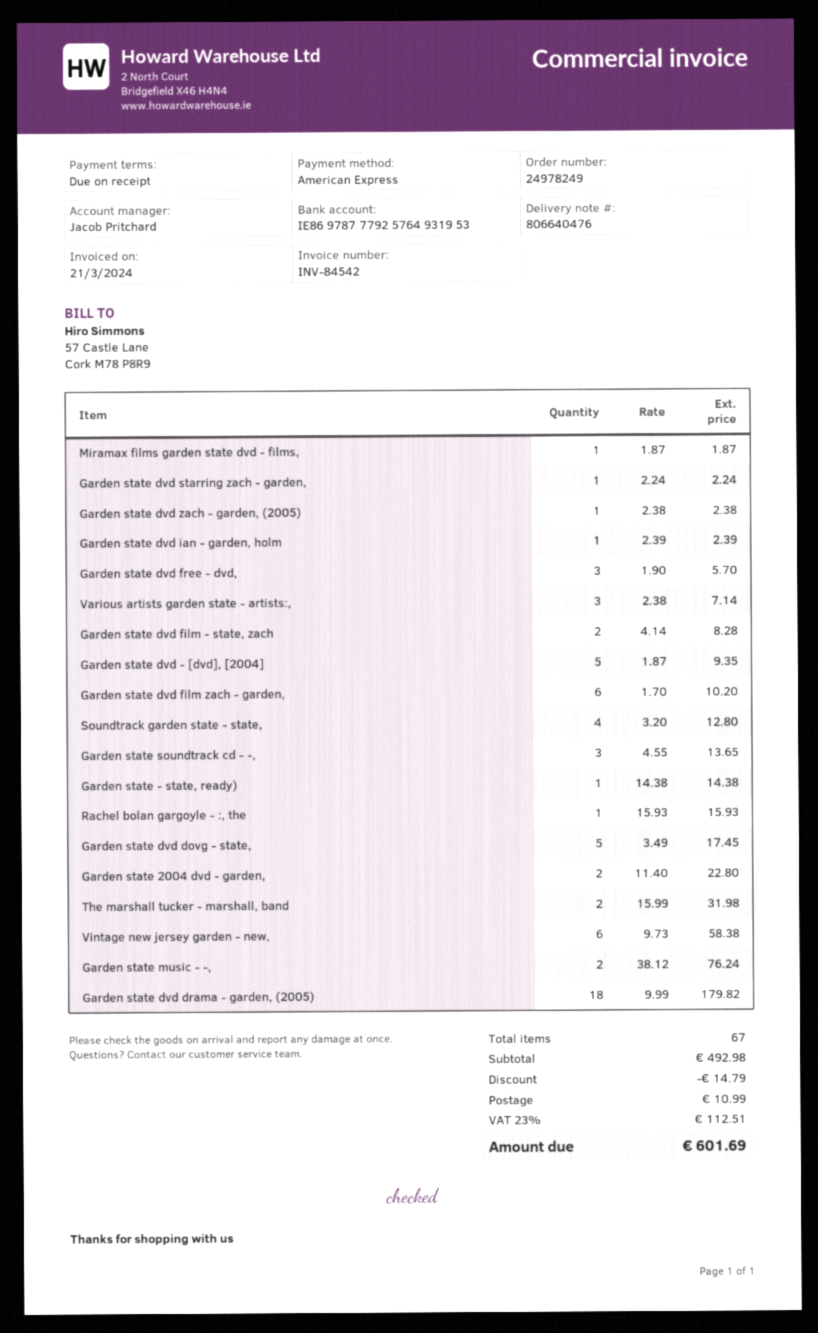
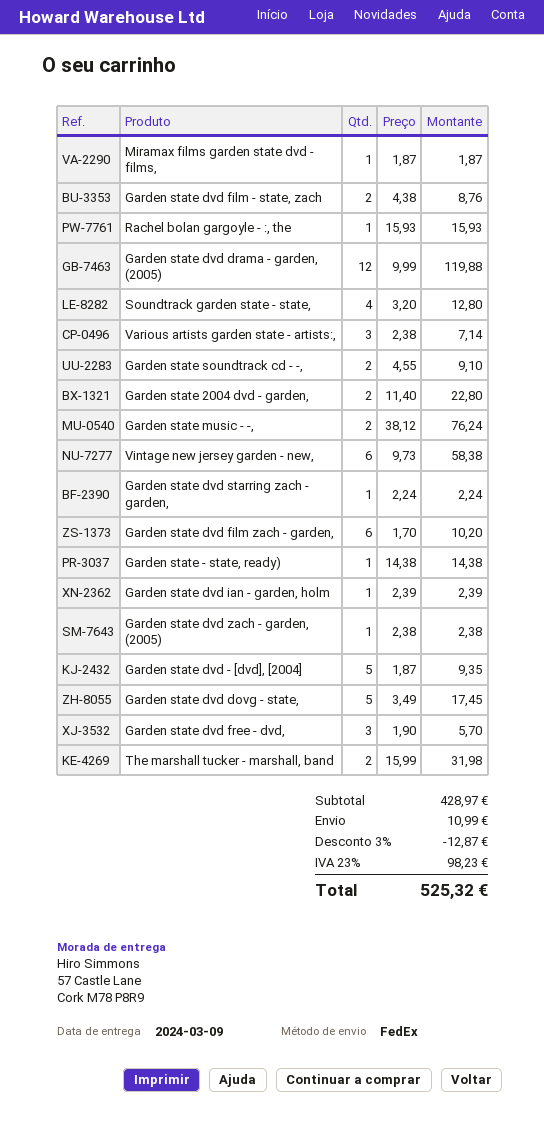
Garden state dvd film - state, zach: 2 x 4.14 = 8.28 -> 2 x 4.38 = 8.76
Garden state soundtrack cd - -,: 3 x 4.55 = 13.65 -> 2 x 4.55 = 9.10
Garden state dvd drama - garden, (2005): 18 x 9.99 = 179.82 -> 12 x 9.99 = 119.88
subtotal: 492.98 -> 428.97
discount: 14.79 -> 12.87
tax: 23% = 112.51 -> 23% = 98.23
total: 601.69 -> 525.32

